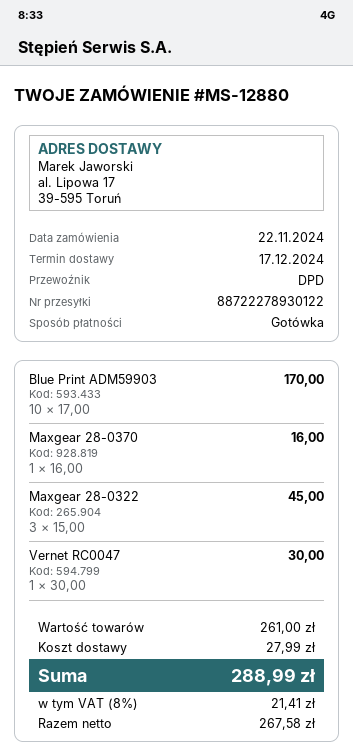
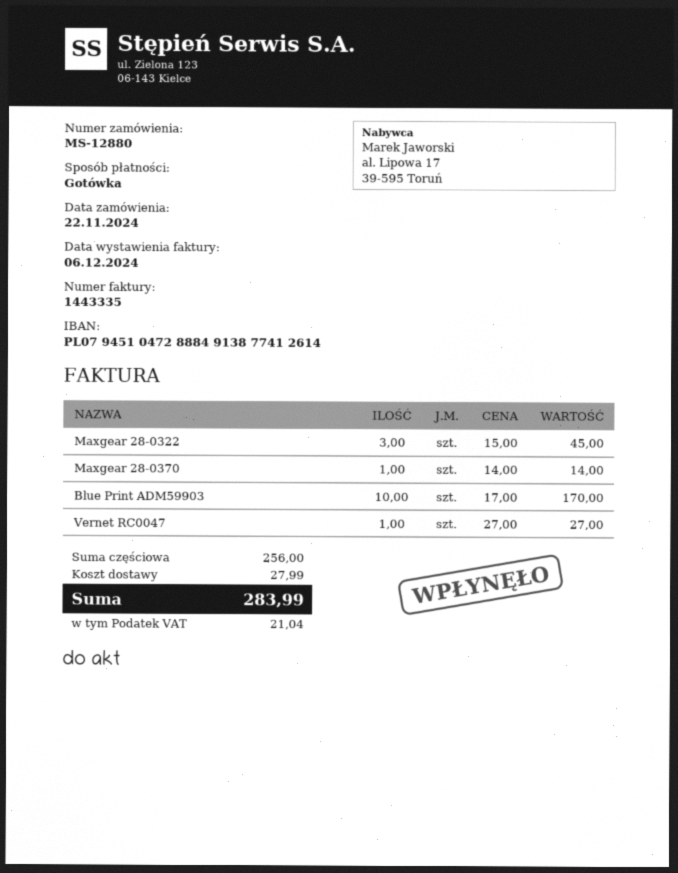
Maxgear 28-0370: 1 x 16.00 = 16.00 -> 1 x 14.00 = 14.00
Vernet RC0047: 1 x 30.00 = 30.00 -> 1 x 27.00 = 27.00
subtotal: 261.00 -> 256.00
tax: 21.41 -> 21.04
total: 288.99 -> 283.99

